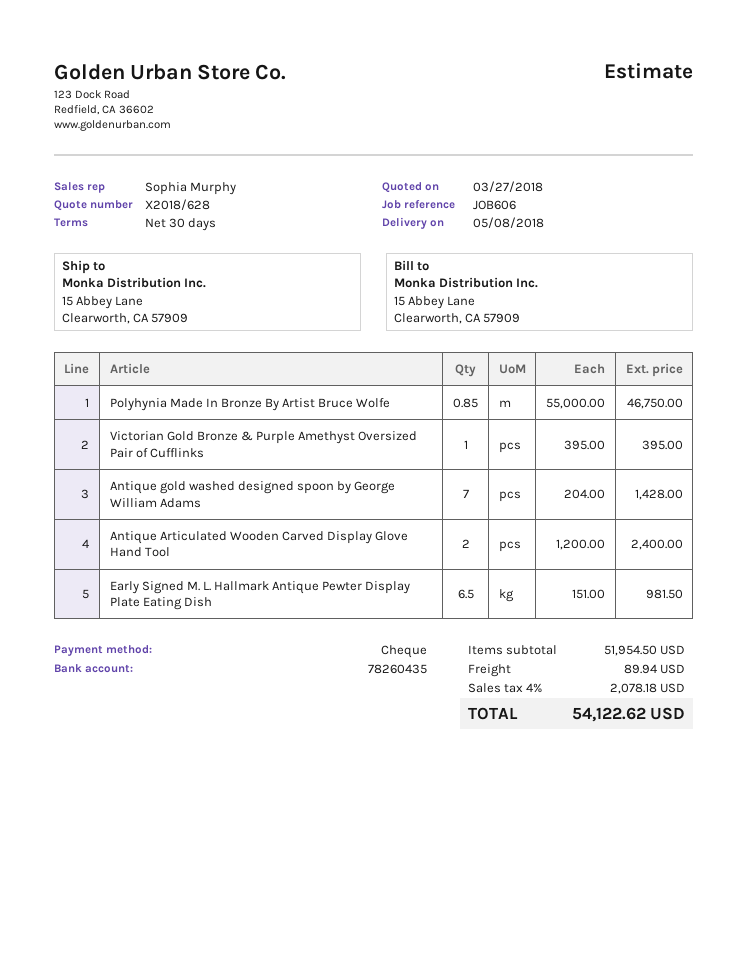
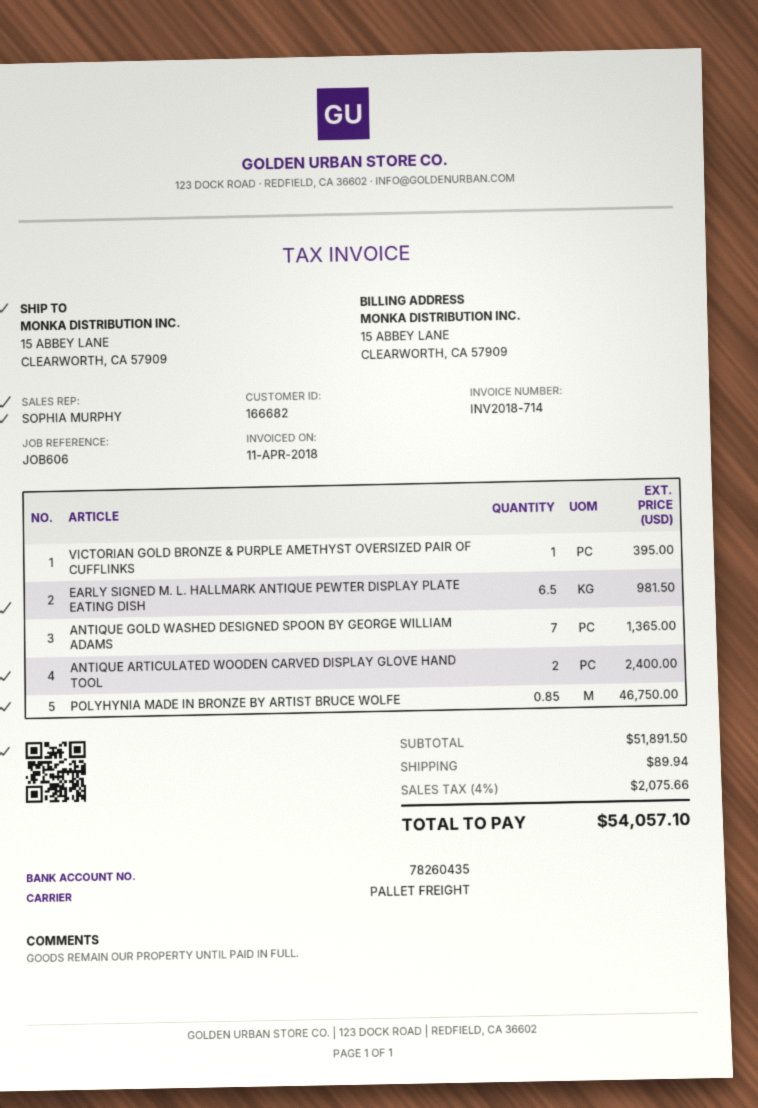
Antique gold washed designed spoon by George William Adams: 7 for 1428.00 -> 7 for 1365.00
subtotal: 51954.50 -> 51891.50
tax: 4% = 2078.18 -> 4% = 2075.66
total: 54122.62 -> 54057.10

